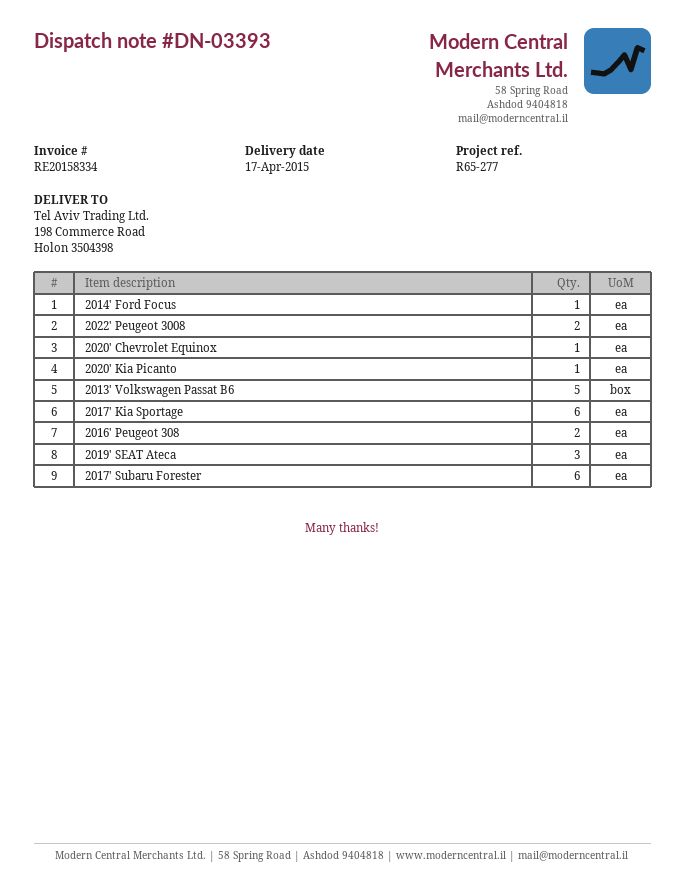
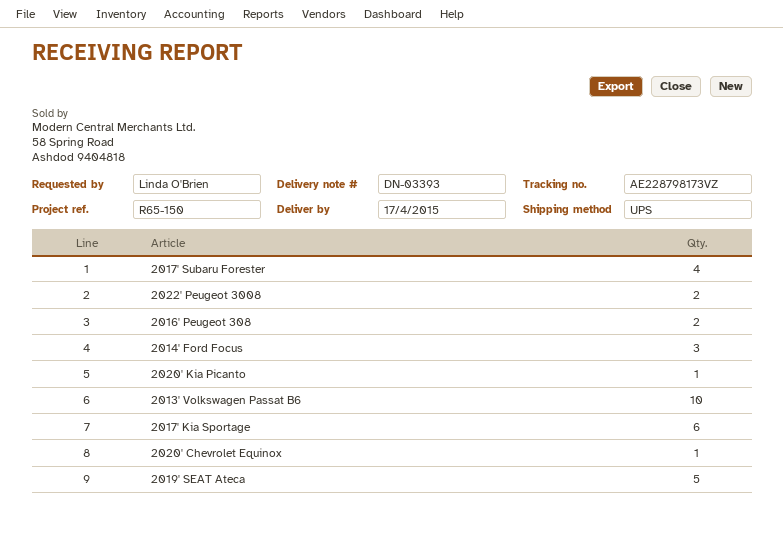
reference: R65-277 -> R65-150
2014' Ford Focus: 1 -> 3
2013' Volkswagen Passat B6: 5 -> 10
2019' SEAT Ateca: 3 -> 5
2017' Subaru Forester: 6 -> 4

